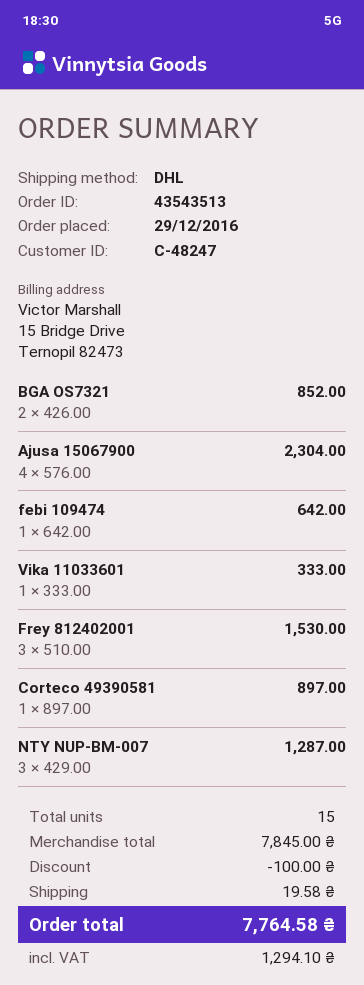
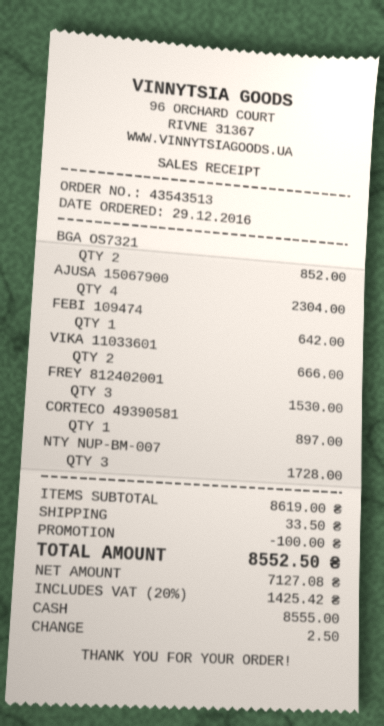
Vika 11033601: 1 for 333.00 -> 2 for 666.00
NTY NUP-BM-007: 3 for 1287.00 -> 3 for 1728.00
subtotal: 7845.00 -> 8619.00
shipping: 19.58 -> 33.50
tax: 1294.10 -> 1425.42
total: 7764.58 -> 8552.50

